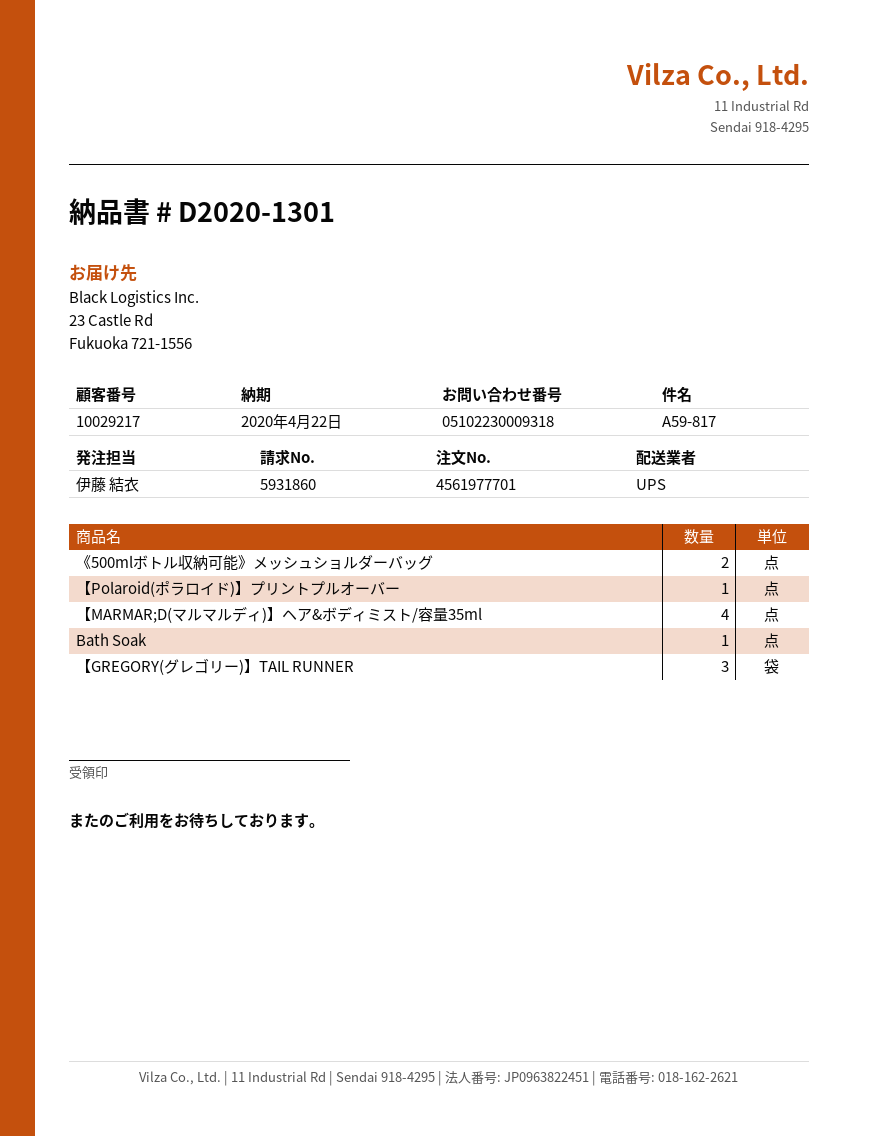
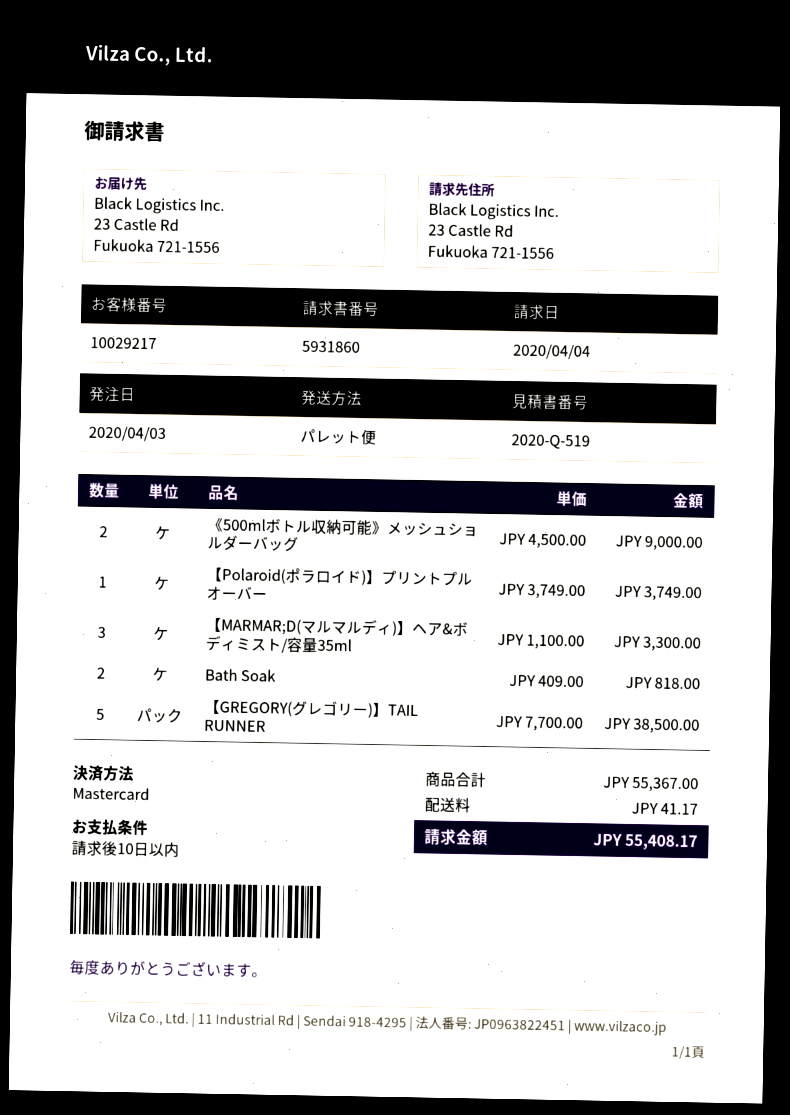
shipping method: UPS -> pallet freight
【MARMAR;D(マルマルディ)】ヘア&ボディミスト/容量35ml: 4 -> 3
Bath Soak: 1 -> 2
【GREGORY(グレゴリー)】TAIL RUNNER: 3 -> 5

